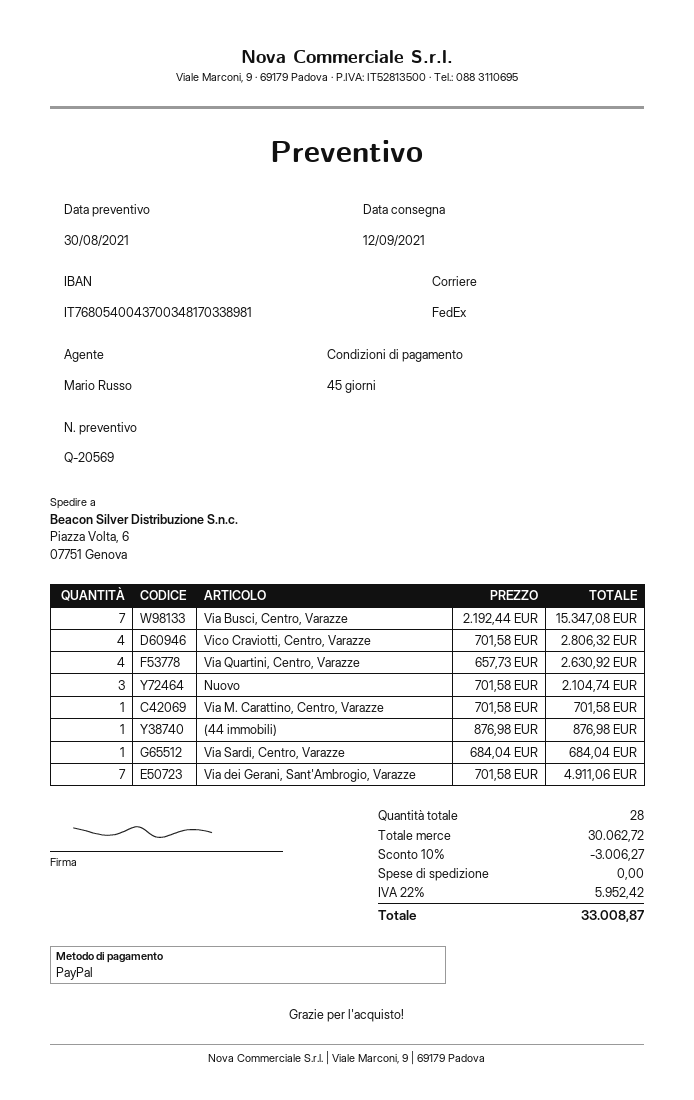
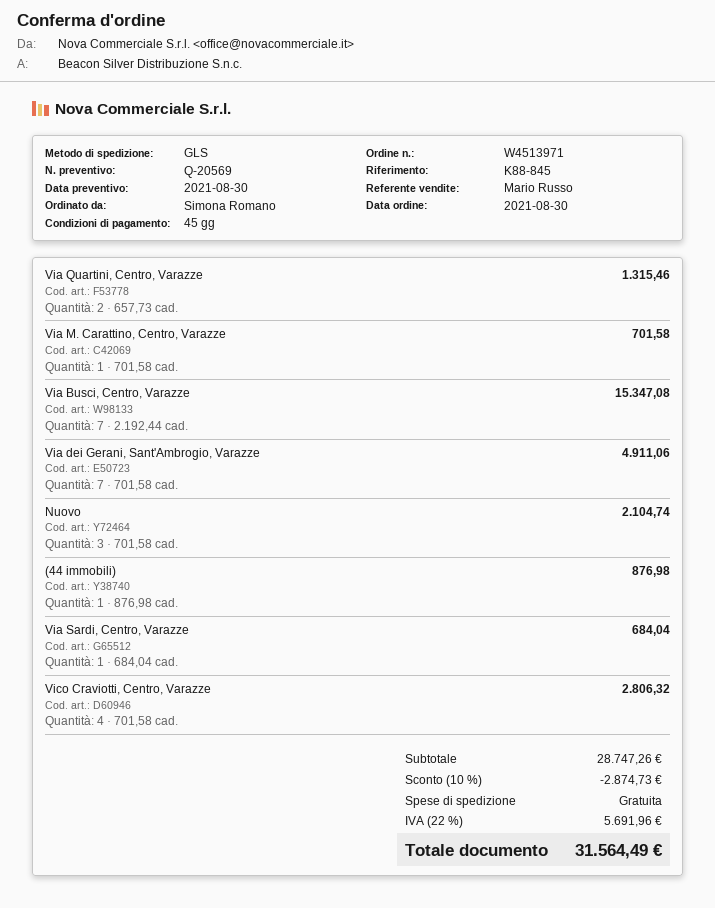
shipping method: FedEx -> GLS
Via Quartini, Centro, Varazze: 4 x 657.73 = 2630.92 -> 2 x 657.73 = 1315.46
subtotal: 30062.72 -> 28747.26
discount: 10% = 3006.27 -> 10% = 2874.73
tax: 22% = 5952.42 -> 22% = 5691.96
total: 33008.87 -> 31564.49

